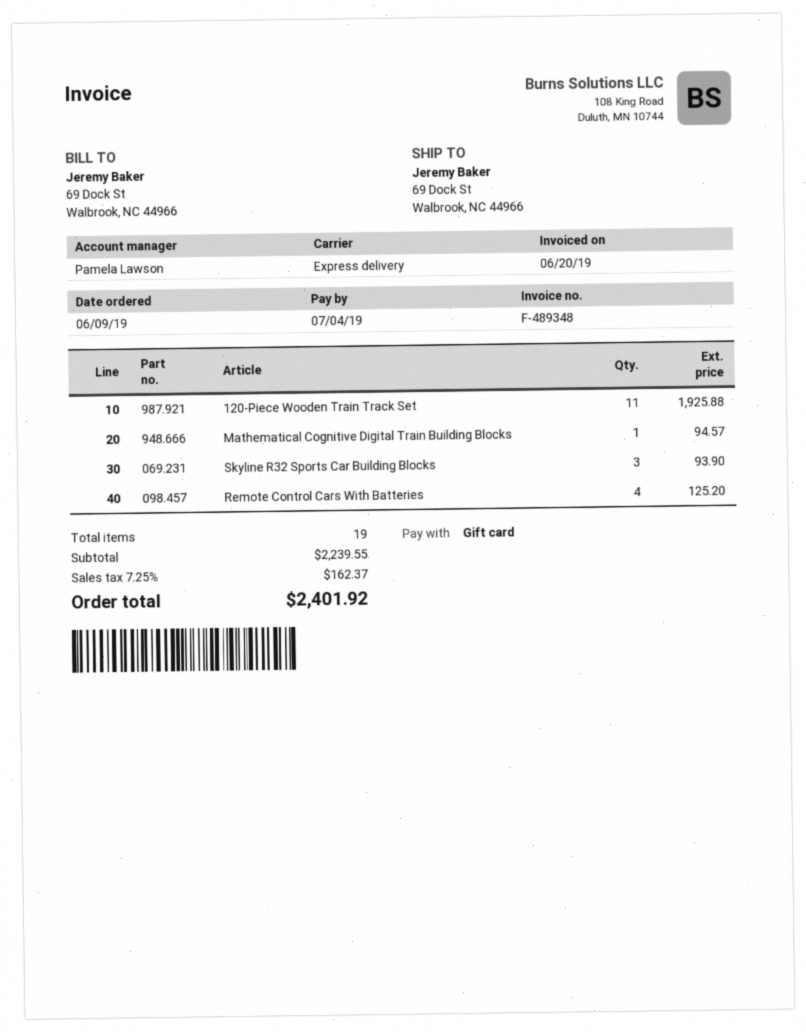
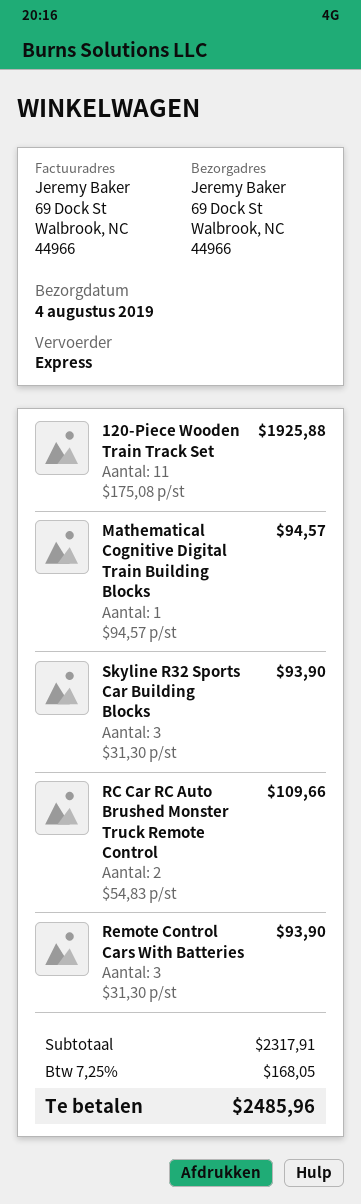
Remote Control Cars With Batteries: 4 for 125.20 -> 3 for 93.90
RC Car RC Auto Brushed Monster Truck Remote Control: none -> 2 for 109.66
subtotal: 2239.55 -> 2317.91
tax: 7.25% = 162.37 -> 7.25% = 168.05
total: 2401.92 -> 2485.96

